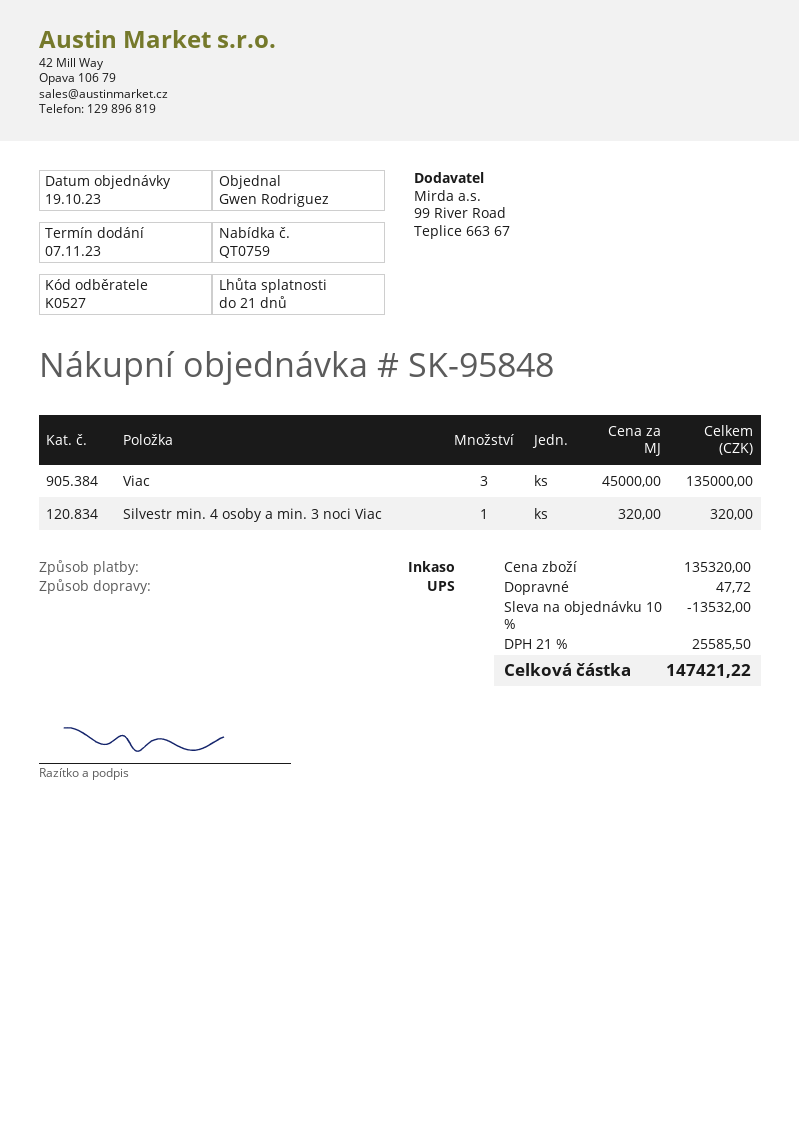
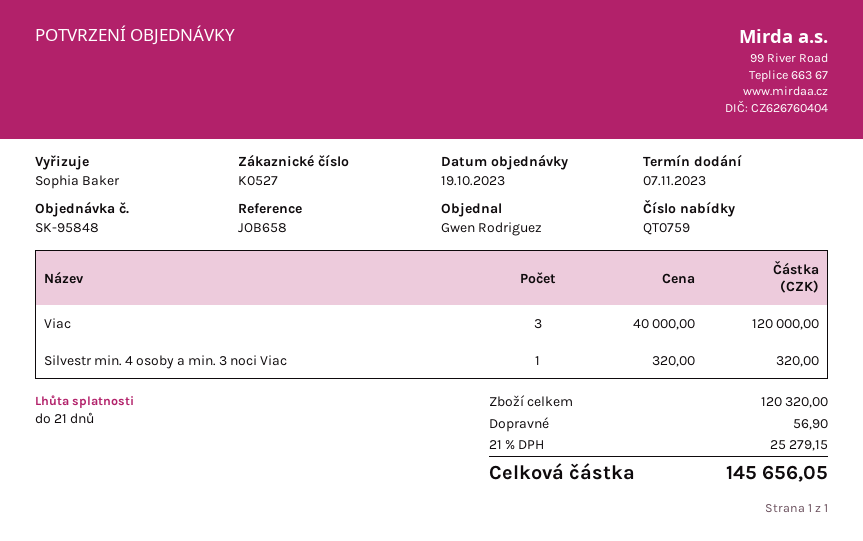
Viac: 3 x 45000.00 = 135000.00 -> 3 x 40000.00 = 120000.00
subtotal: 135320.00 -> 120320.00
discount: 10% = 13532.00 -> none
shipping: 47.72 -> 56.90
tax: 21% = 25585.50 -> 21% = 25279.15
total: 147421.22 -> 145656.05

